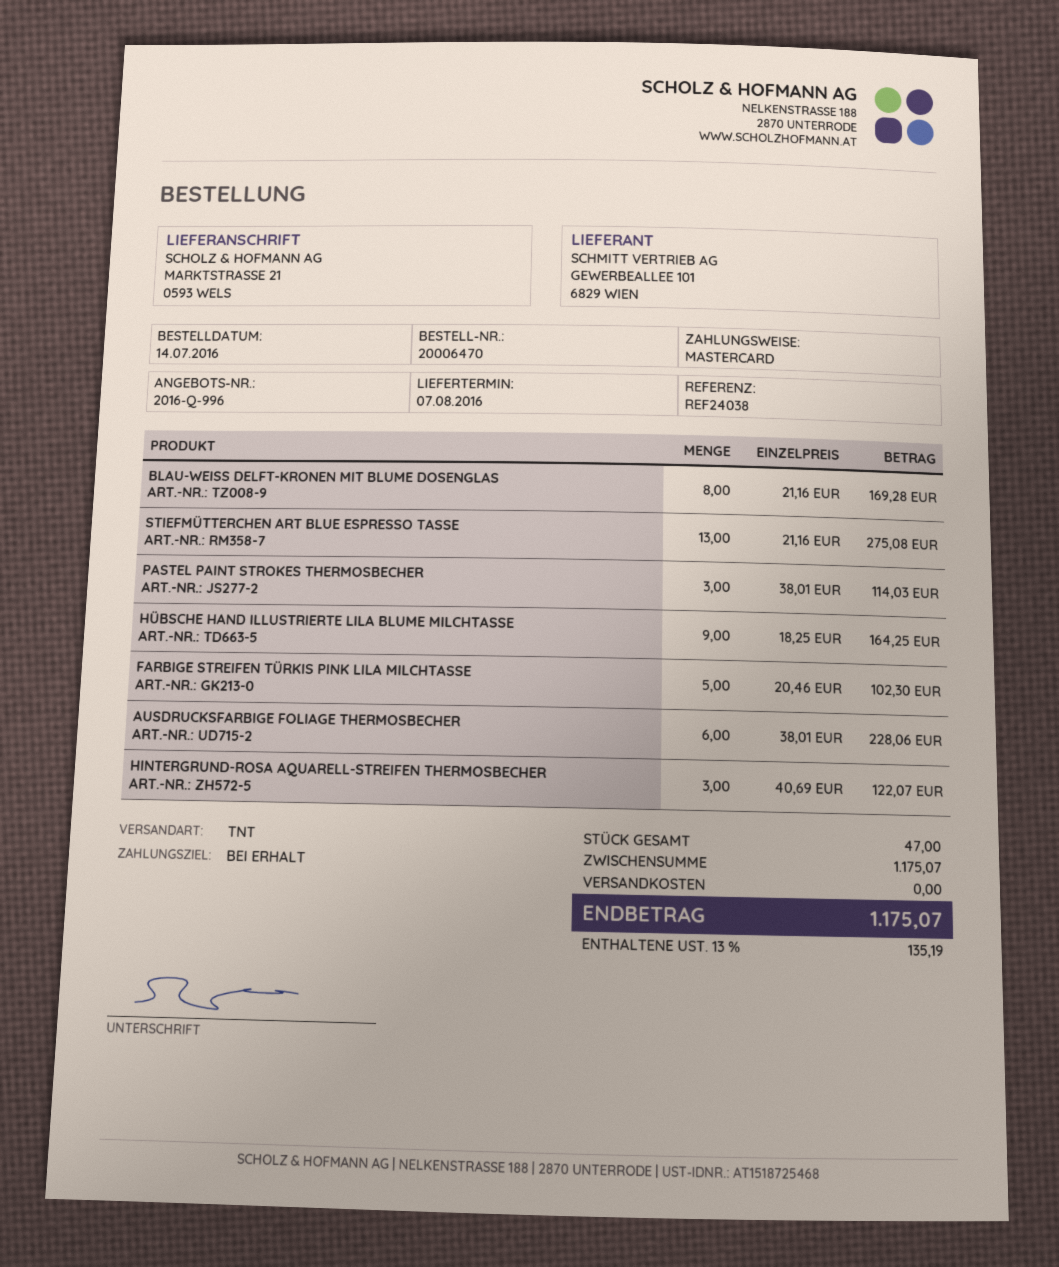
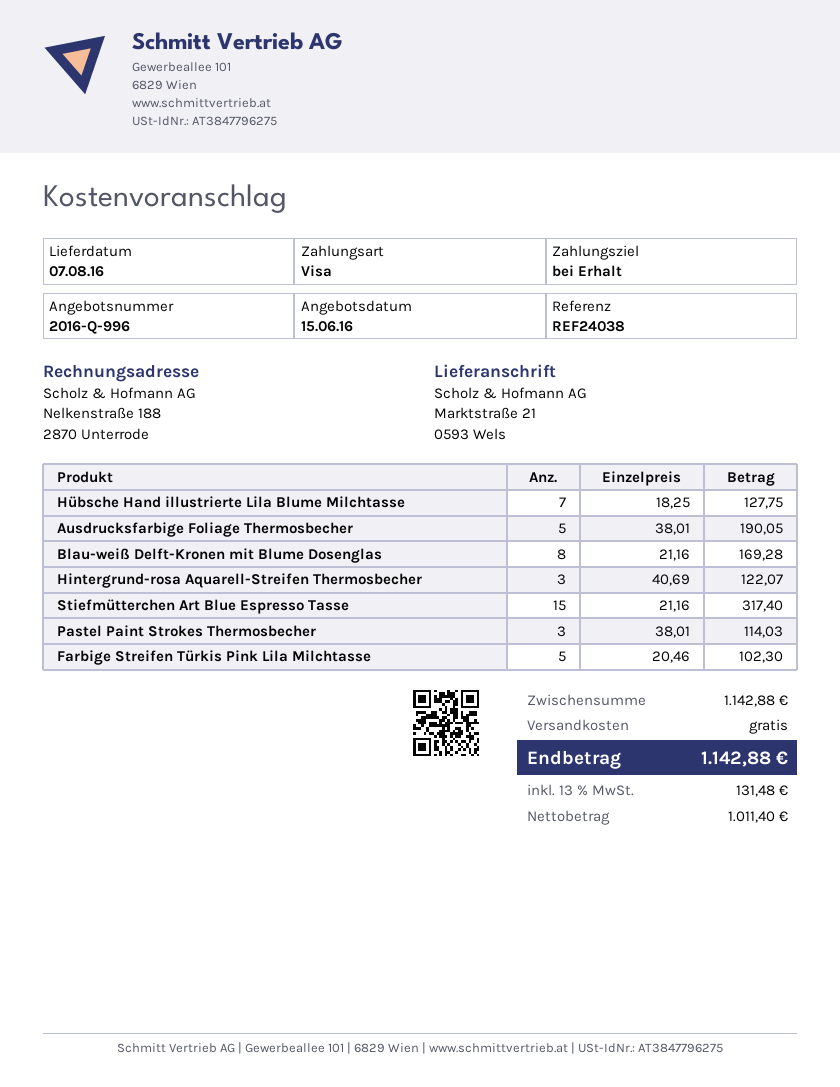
payment method: Mastercard -> Visa
STIEFMÜTTERCHEN ART BLUE ESPRESSO TASSE: 13 x 21.16 = 275.08 -> 15 x 21.16 = 317.40
HÜBSCHE HAND ILLUSTRIERTE LILA BLUME MILCHTASSE: 9 x 18.25 = 164.25 -> 7 x 18.25 = 127.75
AUSDRUCKSFARBIGE FOLIAGE THERMOSBECHER: 6 x 38.01 = 228.06 -> 5 x 38.01 = 190.05
subtotal: 1175.07 -> 1142.88
tax: 13% = 135.19 -> 13% = 131.48
total: 1175.07 -> 1142.88

